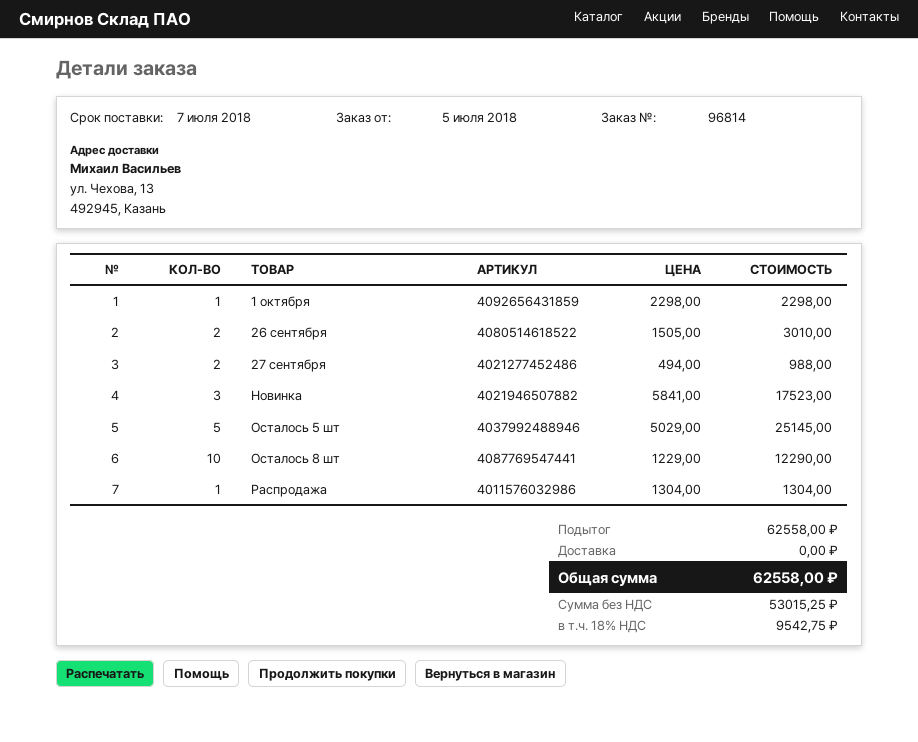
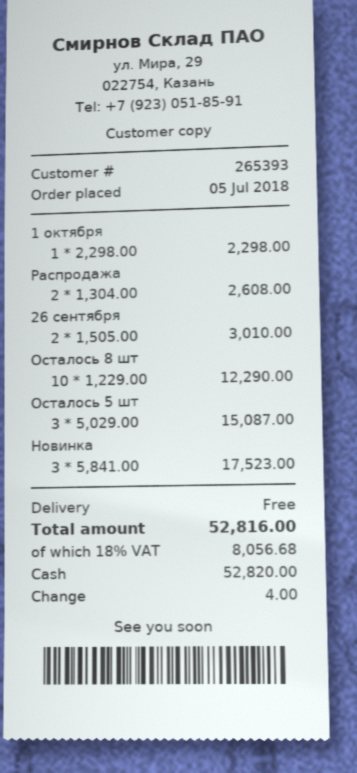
27 сентября: 2 x 494.00 = 988.00 -> none
Осталось 5 шт: 5 x 5029.00 = 25145.00 -> 3 x 5029.00 = 15087.00
Распродажа: 1 x 1304.00 = 1304.00 -> 2 x 1304.00 = 2608.00
tax: 18% = 9542.75 -> 18% = 8056.68
total: 62558.00 -> 52816.00

